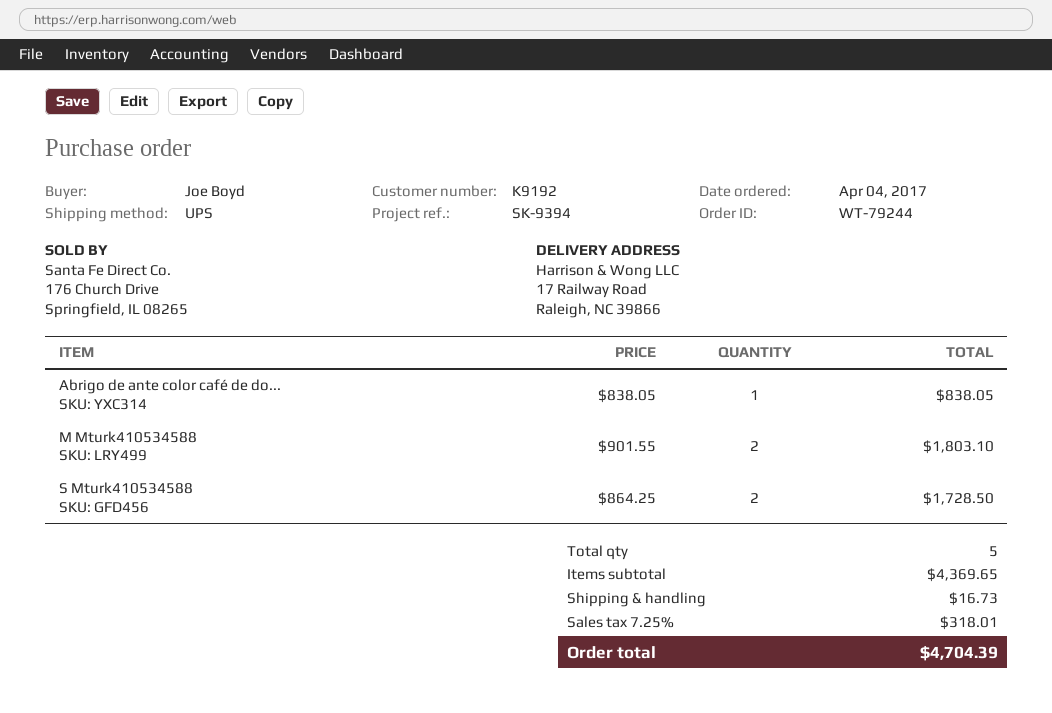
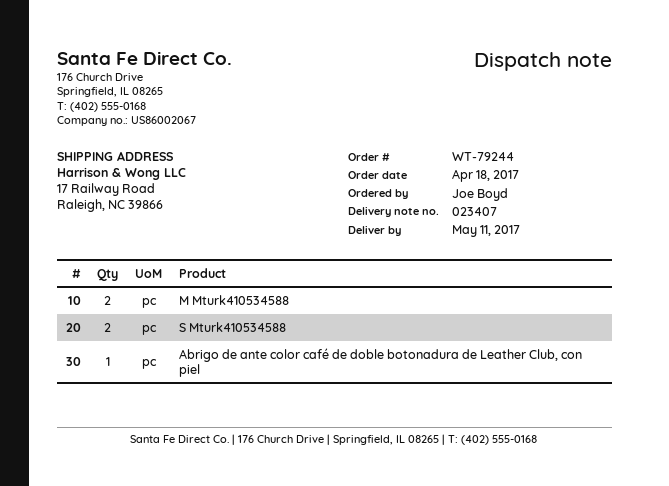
order date: 2017-04-04 -> 2017-04-18

